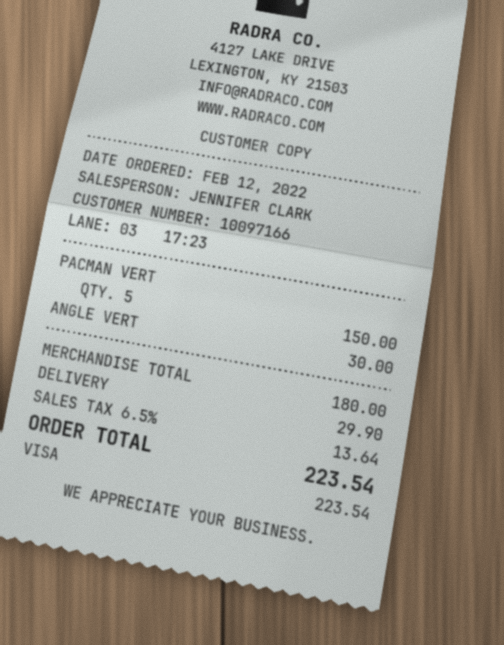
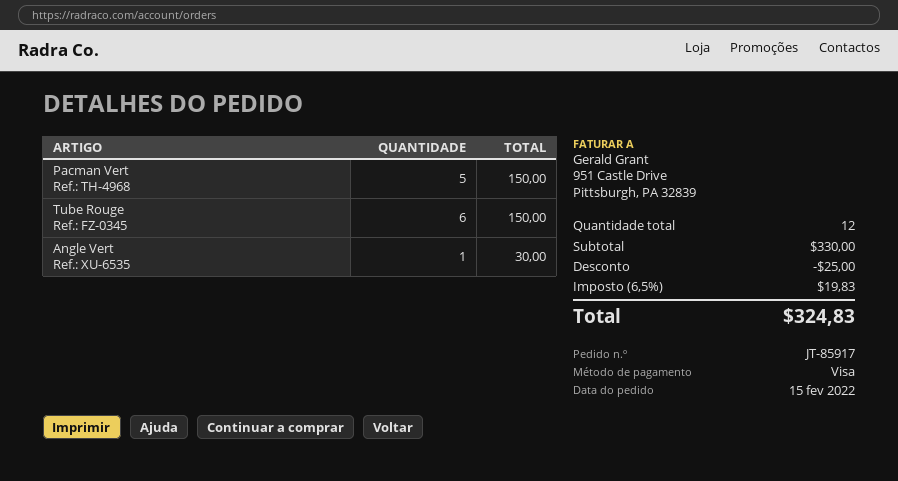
order date: 2022-02-12 -> 2022-02-15
Tube Rouge: none -> 6 for 150.00
subtotal: 180.00 -> 330.00
discount: none -> 25.00
shipping: 29.90 -> none
tax: 6.5% = 13.64 -> 6.5% = 19.83
total: 223.54 -> 324.83

